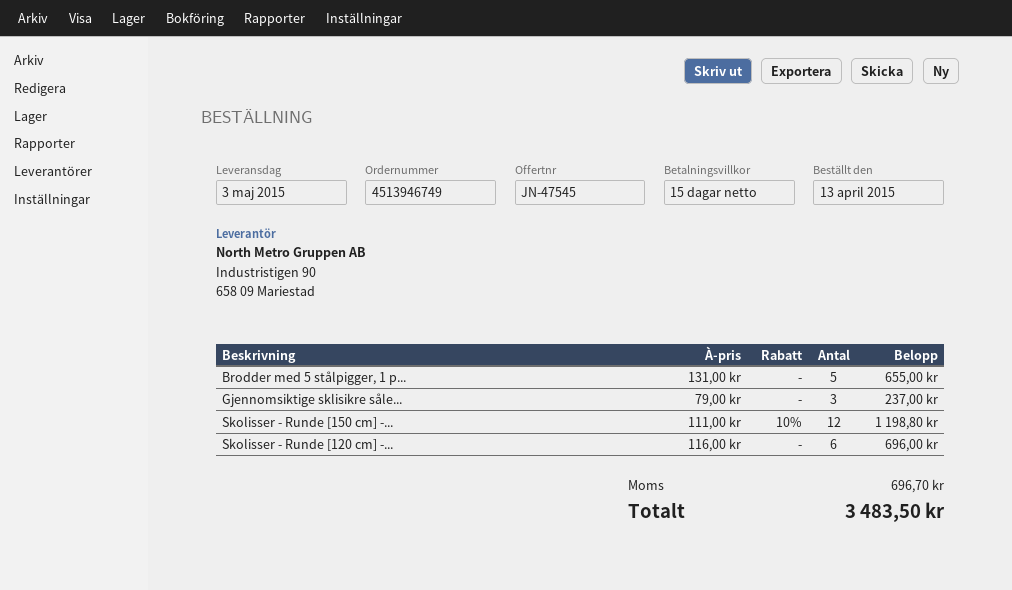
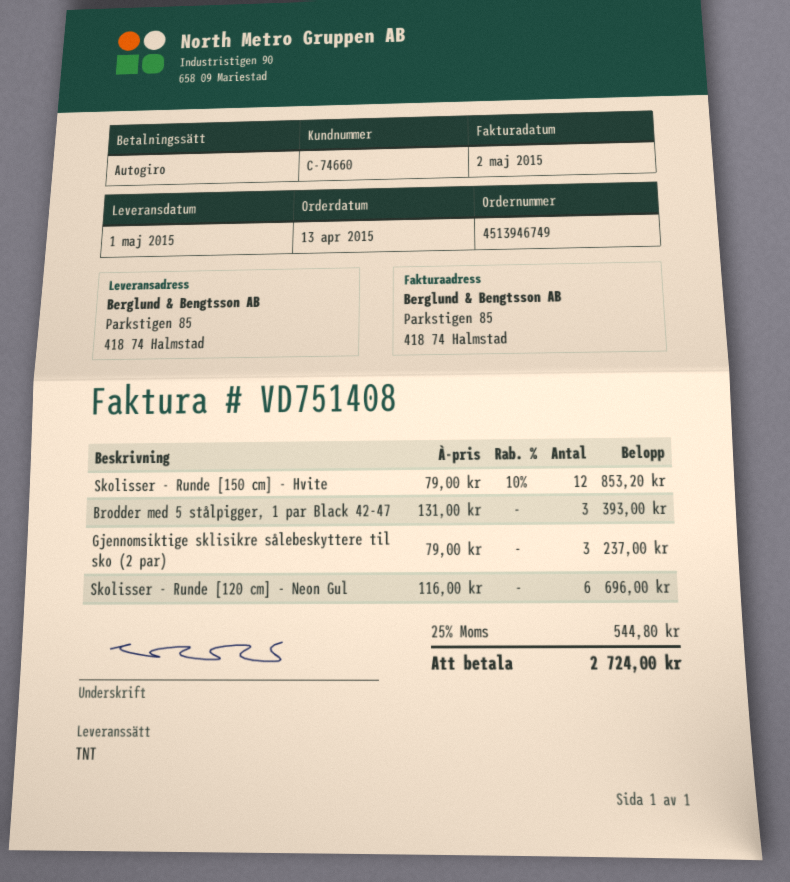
delivery date: 2015-05-03 -> 2015-05-01
Brodder med 5 stålpigger, 1 p...: 5 x 131.00 = 655.00 -> 3 x 131.00 = 393.00
Skolisser - Runde [150 cm] -...: 12 x 111.00 - 10% = 1198.80 -> 12 x 79.00 - 10% = 853.20
tax: 696.70 -> 544.80
total: 3483.50 -> 2724.00

